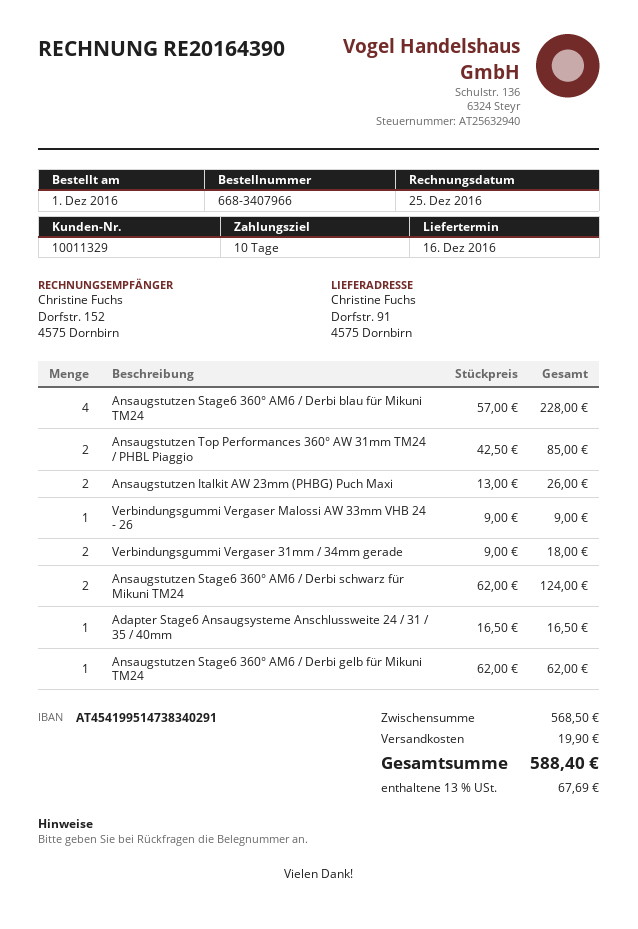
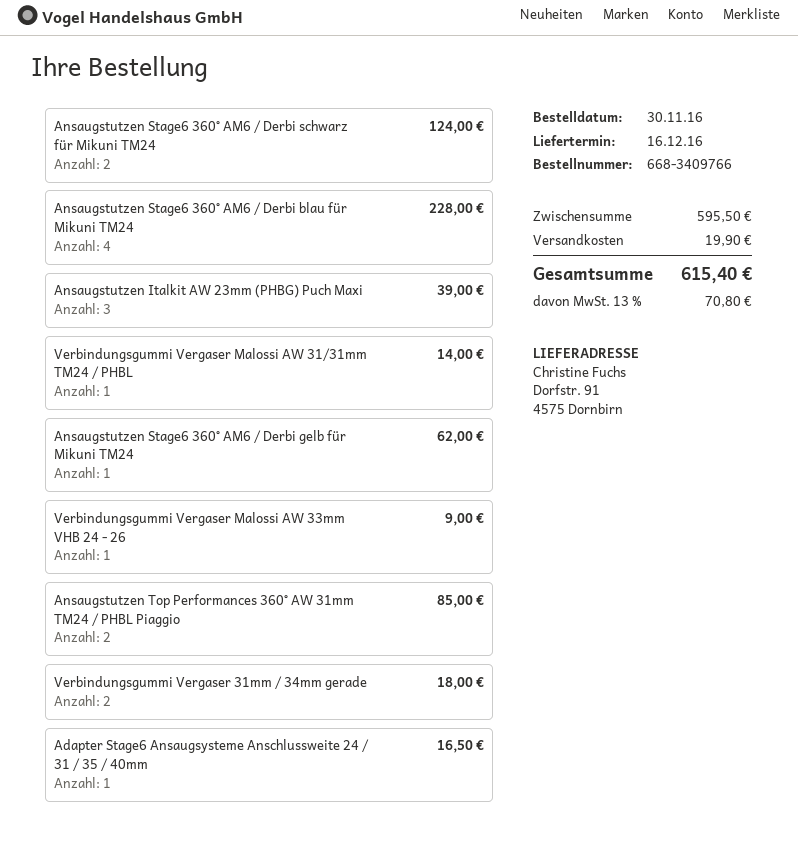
order number: 668-3407966 -> 668-3409766
order date: 2016-12-01 -> 2016-11-30
Ansaugstutzen Italkit AW 23mm (PHBG) Puch Maxi: 2 for 26.00 -> 3 for 39.00
Verbindungsgummi Vergaser Malossi AW 31/31mm TM24 / PHBL: none -> 1 for 14.00
subtotal: 568.50 -> 595.50
tax: 13% = 67.69 -> 13% = 70.80
total: 588.40 -> 615.40

